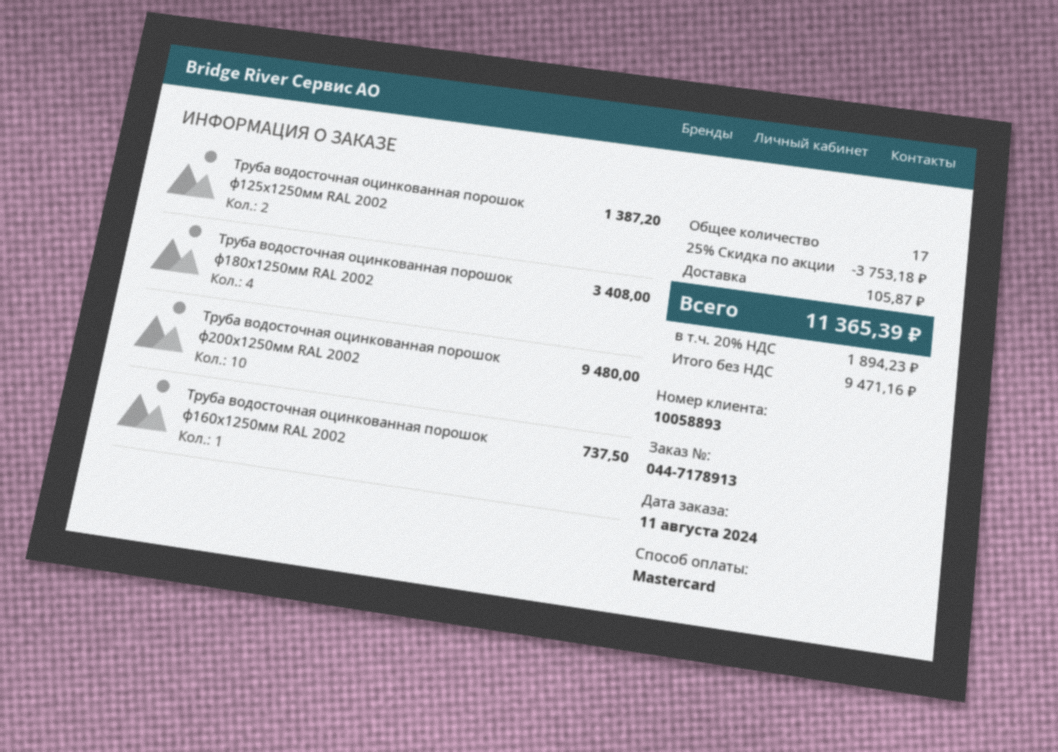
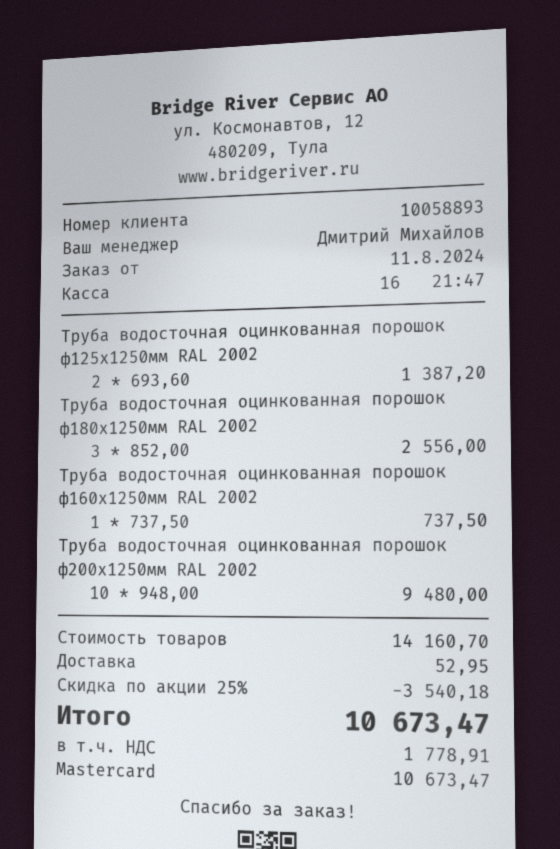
Труба водосточная оцинкованная порошок ф180х1250мм RAL 2002: 4 for 3408.00 -> 3 for 2556.00
discount: 25% = 3753.18 -> 25% = 3540.18
shipping: 105.87 -> 52.95
tax: 1894.23 -> 1778.91
total: 11365.39 -> 10673.47

